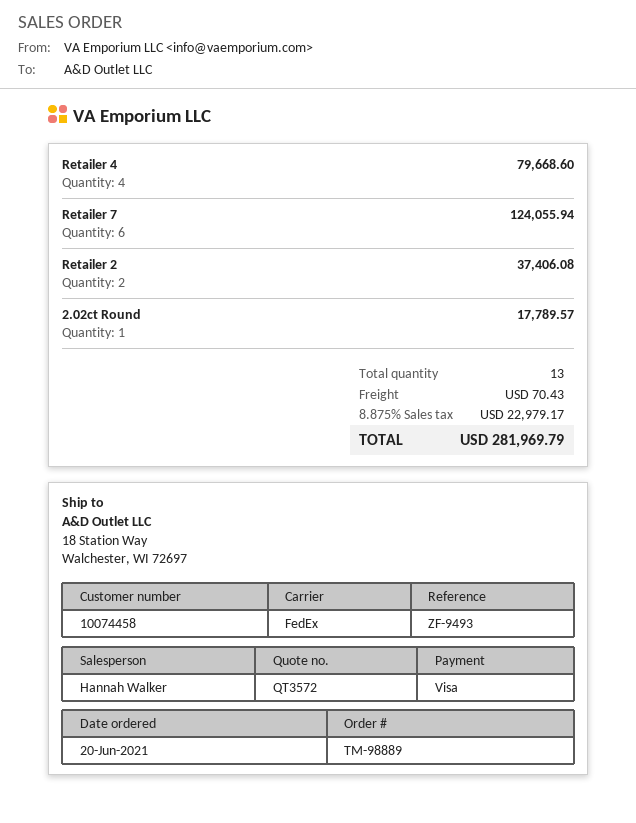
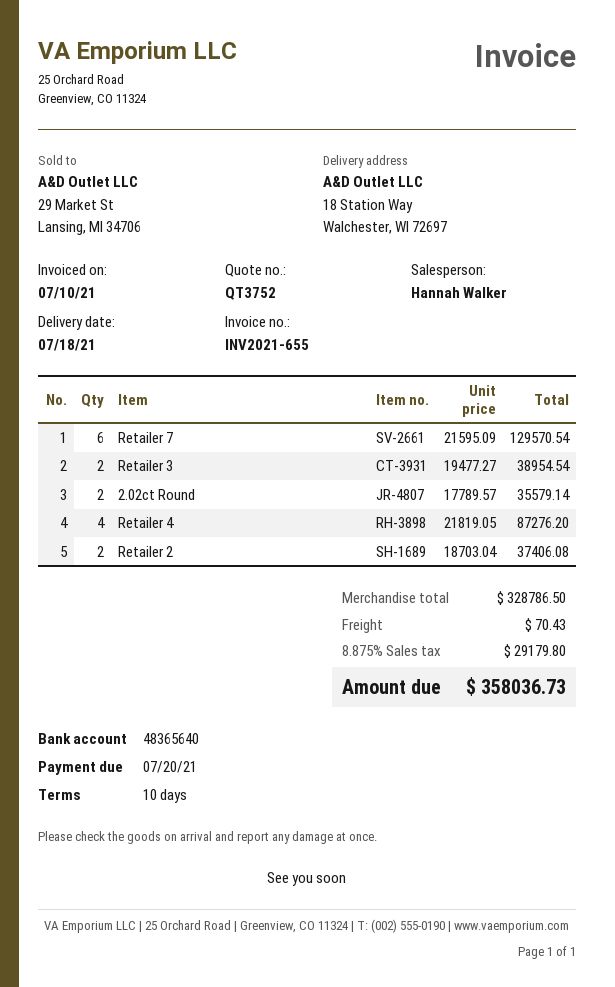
quote number: QT3572 -> QT3752
Retailer 4: 4 for 79668.60 -> 4 for 87276.20
Retailer 7: 6 for 124055.94 -> 6 for 129570.54
2.02ct Round: 1 for 17789.57 -> 2 for 35579.14
Retailer 3: none -> 2 for 38954.54
tax: 8.875% = 22979.17 -> 8.875% = 29179.80
total: 281969.79 -> 358036.73

